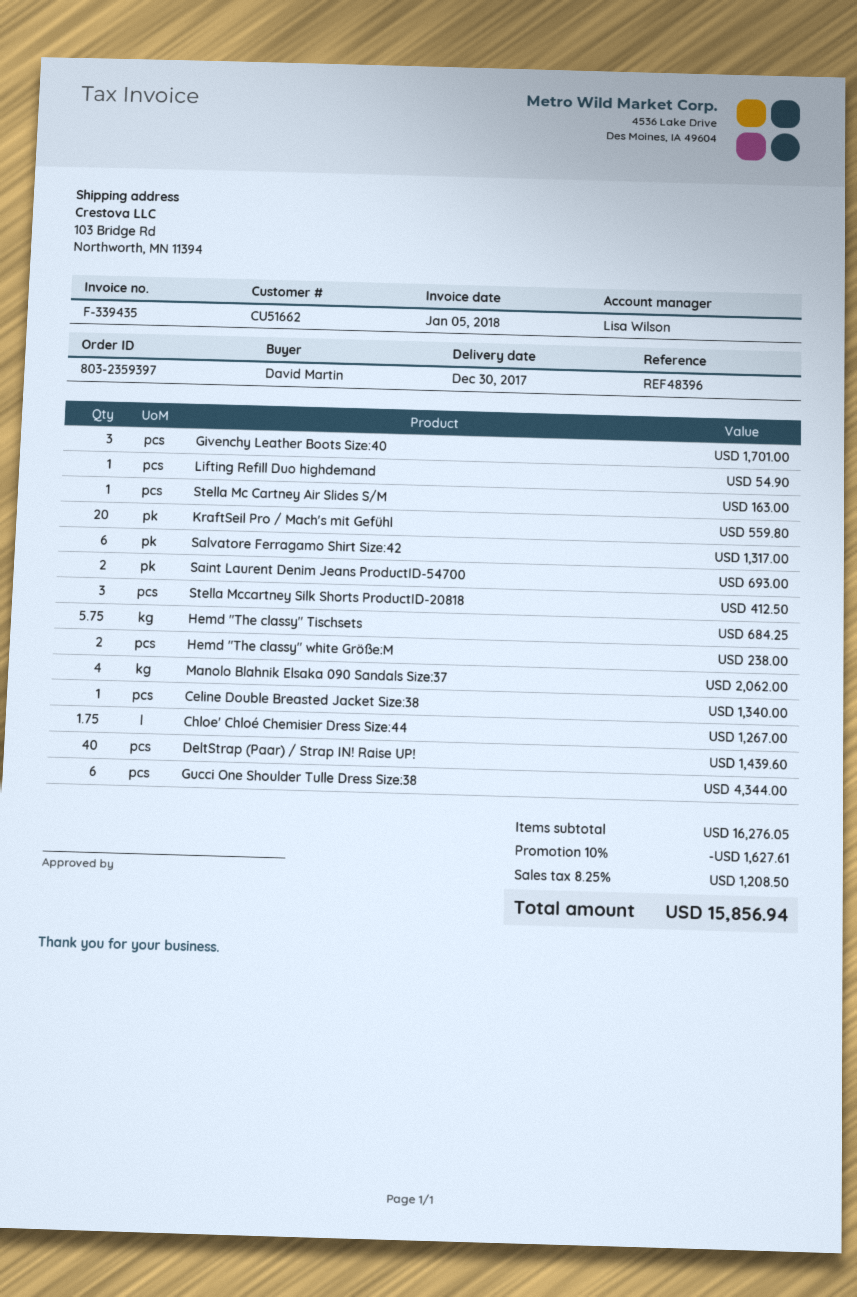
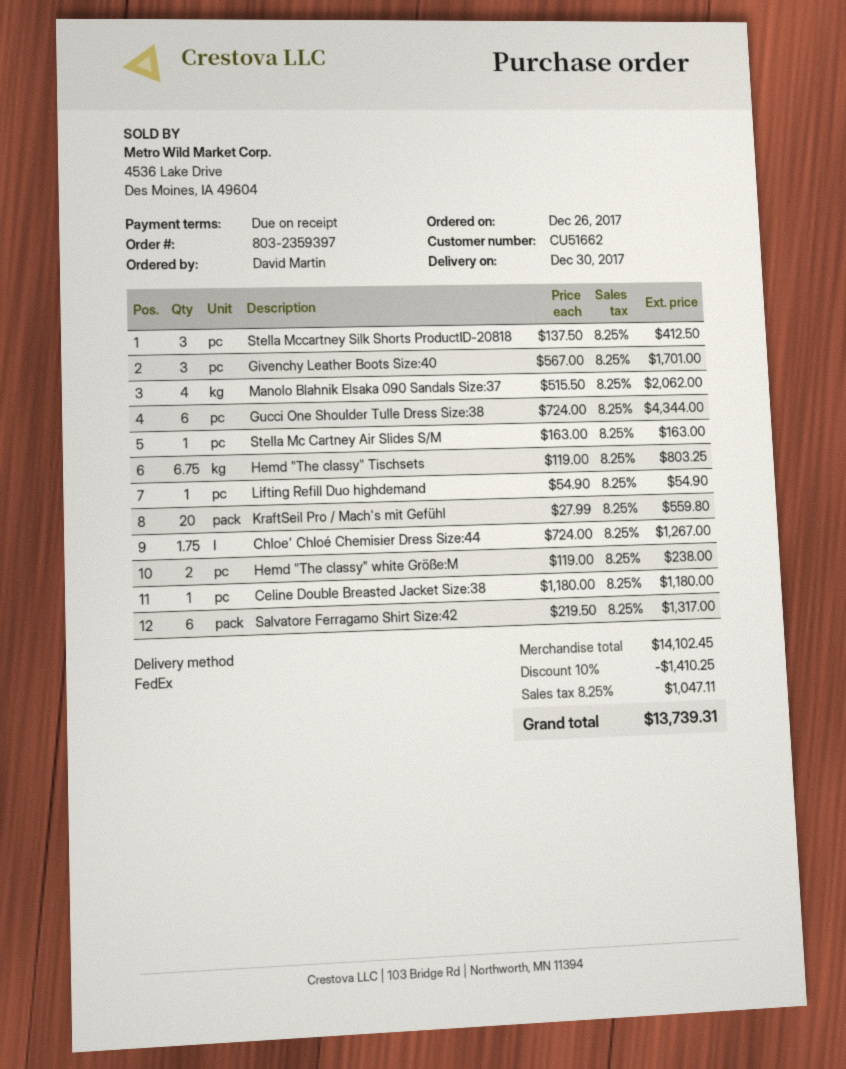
Saint Laurent Denim Jeans ProductID-54700: 2 for 693.00 -> none
Hemd "The classy" Tischsets: 5.75 for 684.25 -> 6.75 for 803.25
Celine Double Breasted Jacket Size:38: 1 for 1340.00 -> 1 for 1180.00
DeltStrap (Paar) / Strap IN! Raise UP!: 40 for 1439.60 -> none
subtotal: 16276.05 -> 14102.45
discount: 10% = 1627.61 -> 10% = 1410.25
tax: 8.25% = 1208.50 -> 8.25% = 1047.11
total: 15856.94 -> 13739.31

